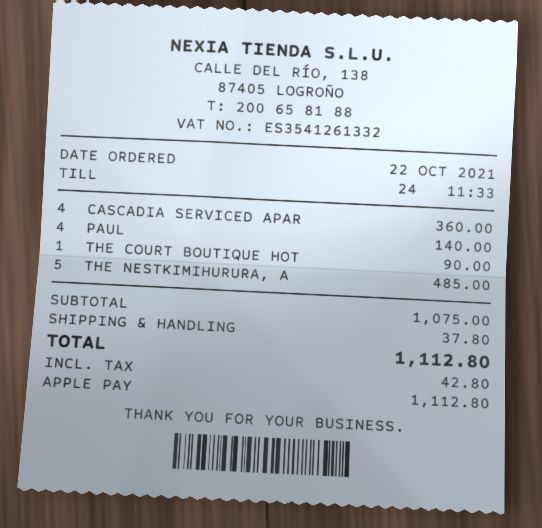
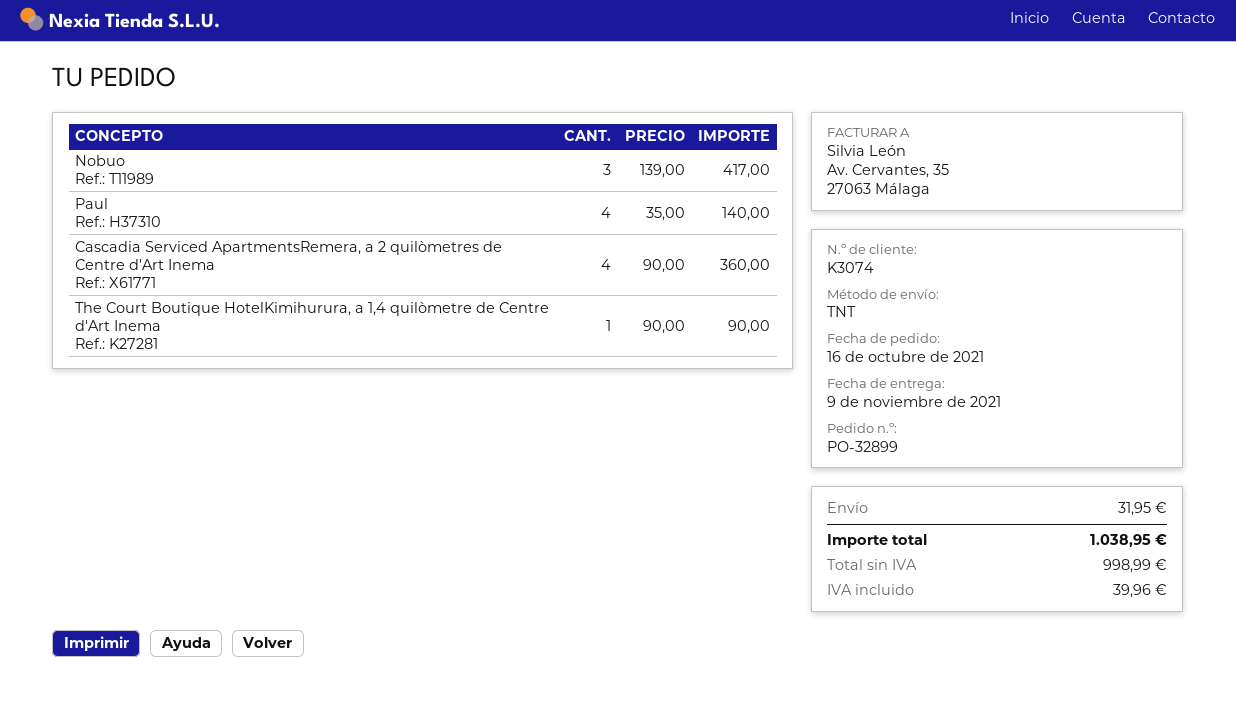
order date: 2021-10-22 -> 2021-10-16
THE NESTKIMIHURURA, A: 5 for 485.00 -> none
Nobuo: none -> 3 for 417.00
shipping: 37.80 -> 31.95
tax: 42.80 -> 39.96
total: 1112.80 -> 1038.95

